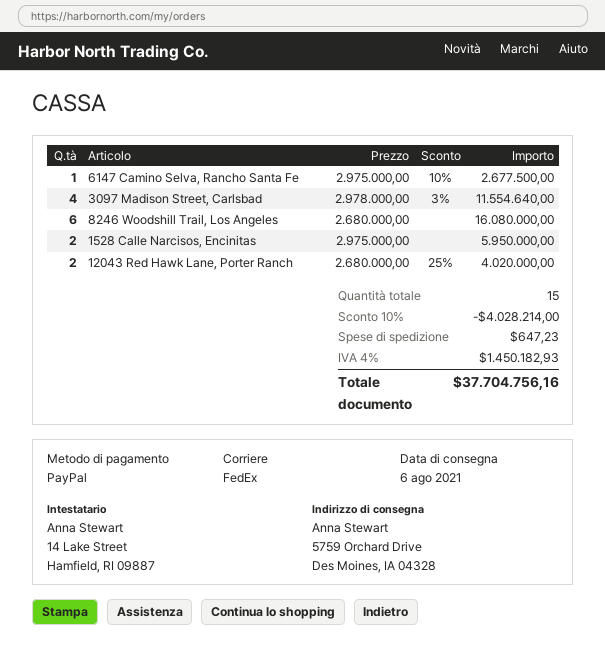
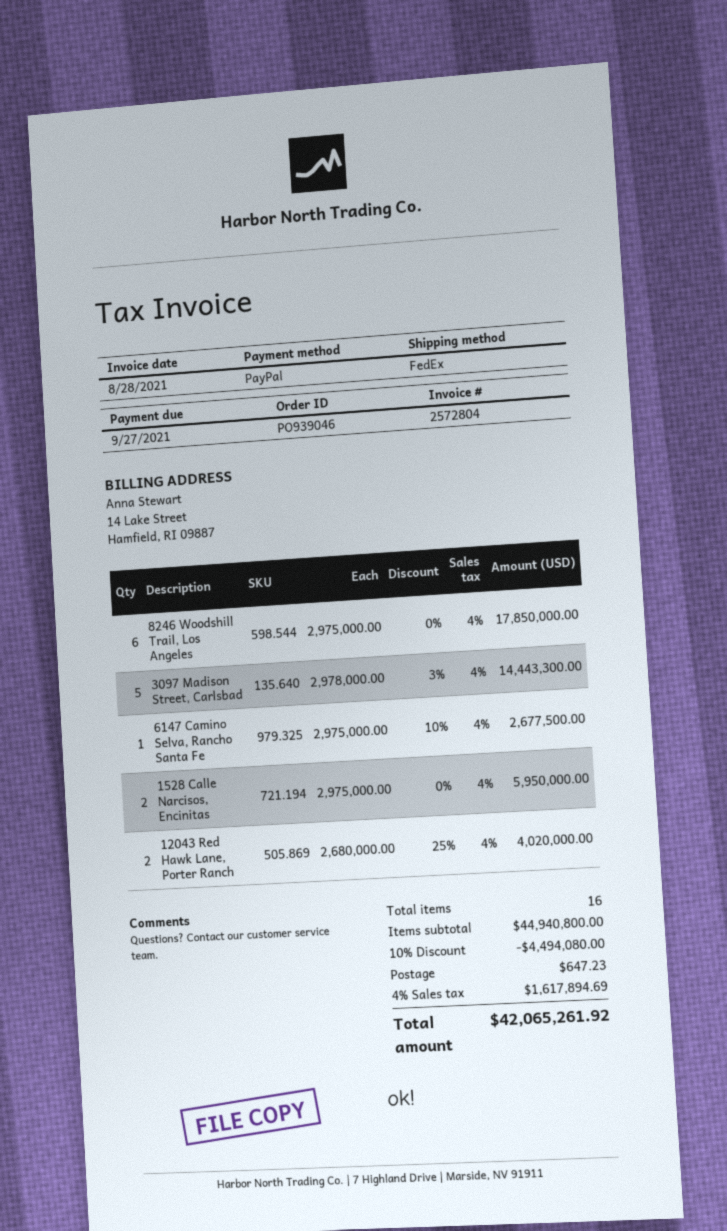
3097 Madison Street, Carlsbad: 4 x 2978000.00 - 3% = 11554640.00 -> 5 x 2978000.00 - 3% = 14443300.00
8246 Woodshill Trail, Los Angeles: 6 x 2680000.00 = 16080000.00 -> 6 x 2975000.00 = 17850000.00
total quantity: 15 -> 16
discount: 10% = 4028214.00 -> 10% = 4494080.00
tax: 4% = 1450182.93 -> 4% = 1617894.69
total: 37704756.16 -> 42065261.92

